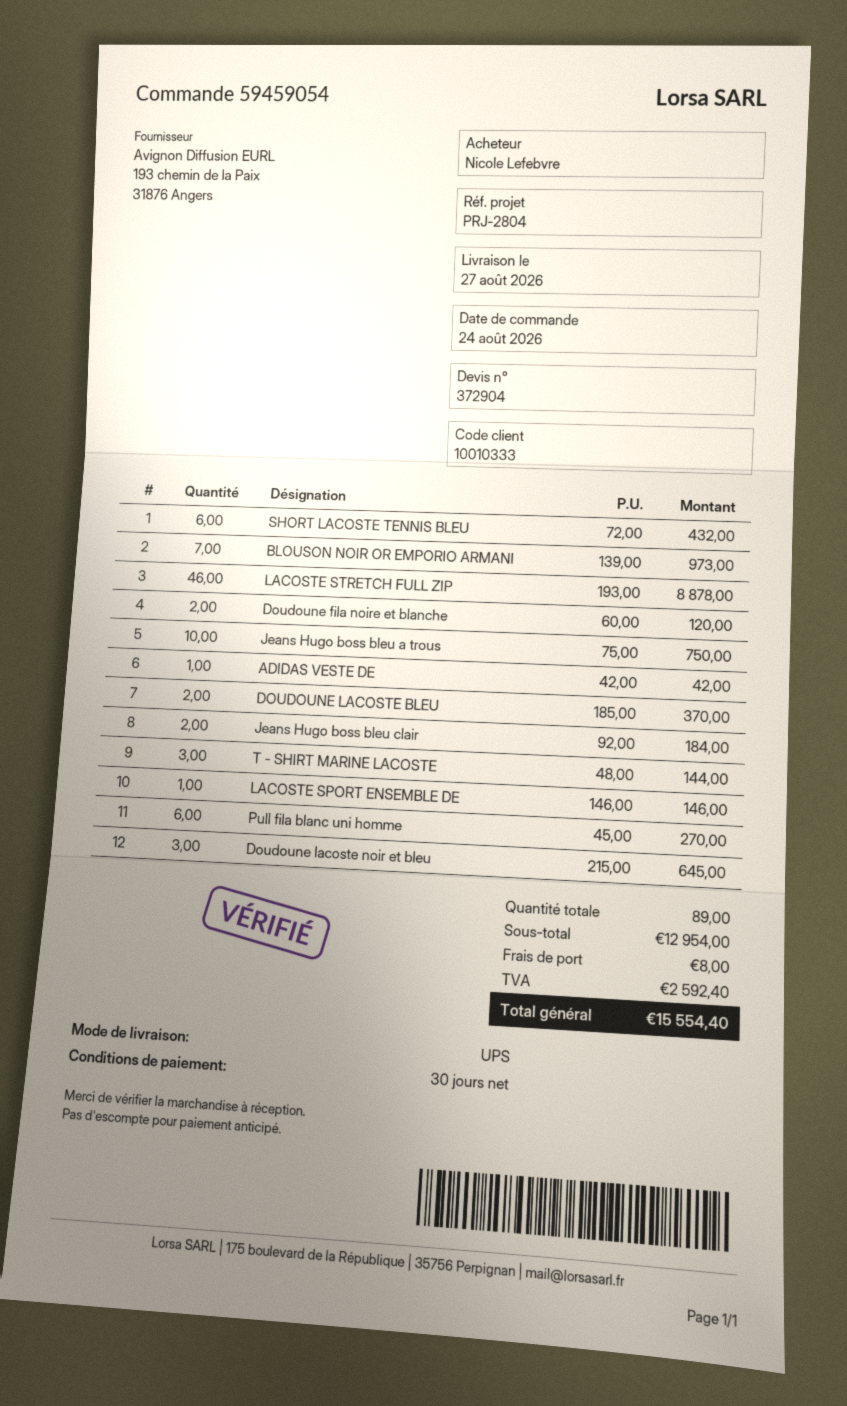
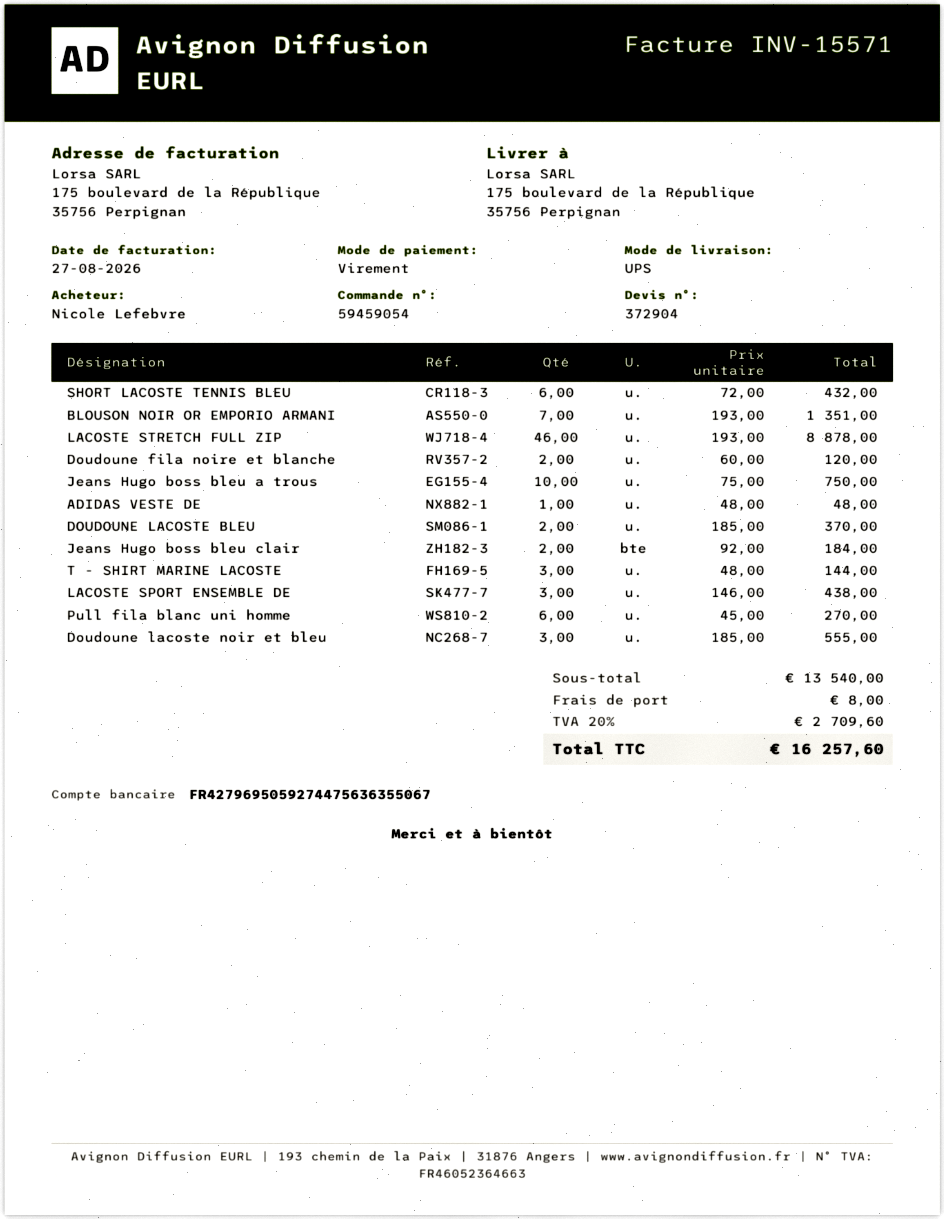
BLOUSON NOIR OR EMPORIO ARMANI: 7 x 139.00 = 973.00 -> 7 x 193.00 = 1351.00
ADIDAS VESTE DE: 1 x 42.00 = 42.00 -> 1 x 48.00 = 48.00
LACOSTE SPORT ENSEMBLE DE: 1 x 146.00 = 146.00 -> 3 x 146.00 = 438.00
Doudoune lacoste noir et bleu: 3 x 215.00 = 645.00 -> 3 x 185.00 = 555.00
subtotal: 12954.00 -> 13540.00
tax: 2592.40 -> 2709.60
total: 15554.40 -> 16257.60

